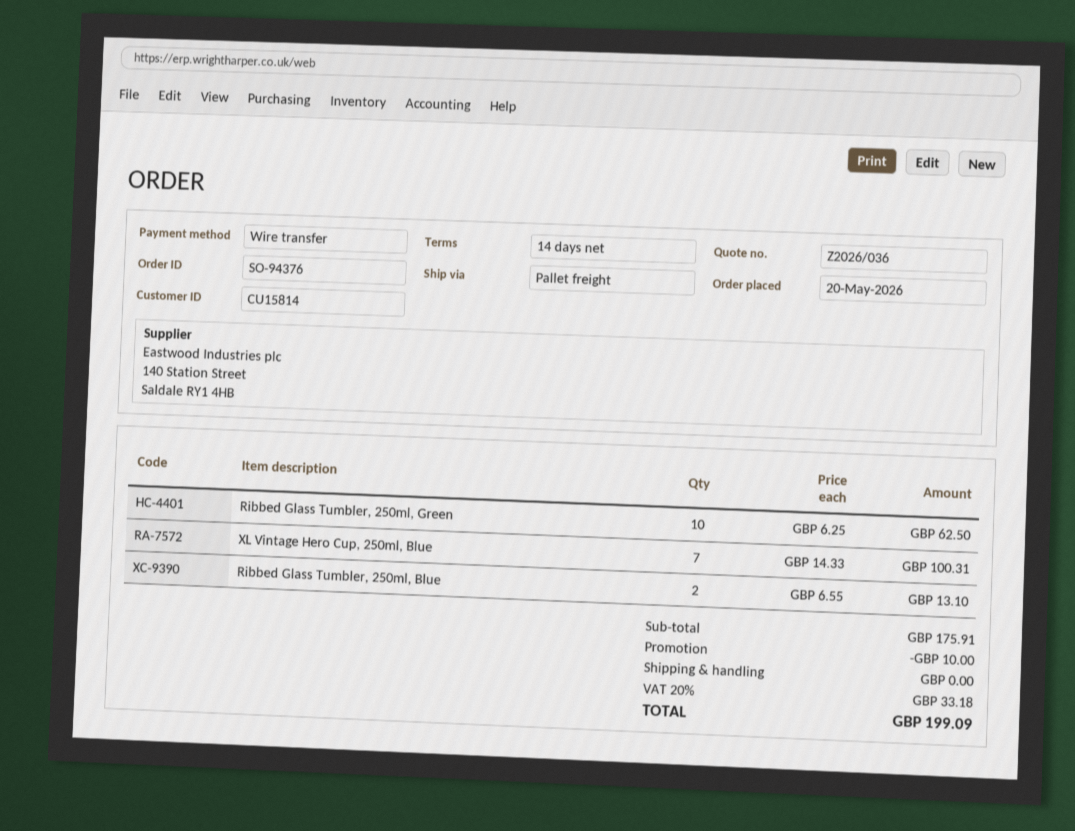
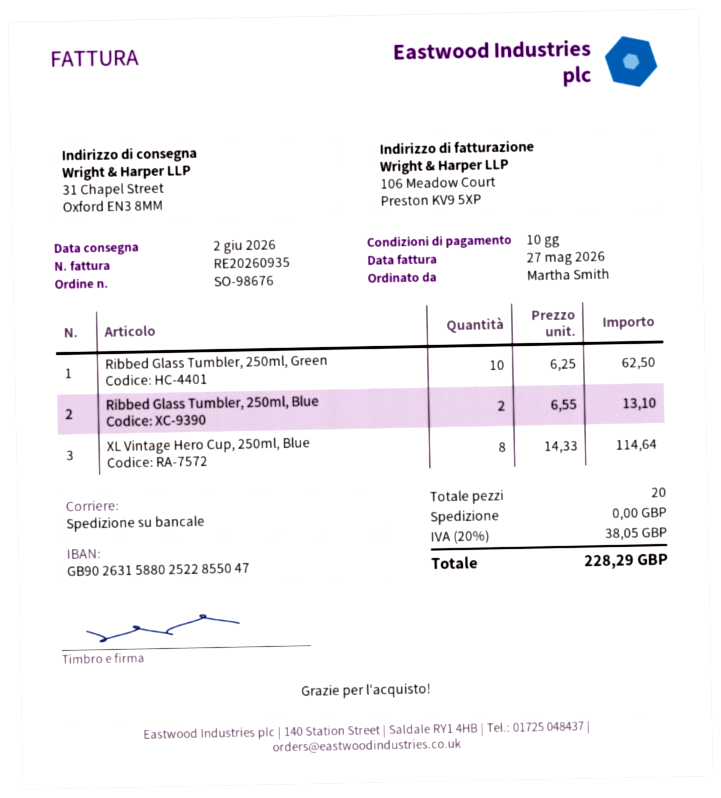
order number: SO-94376 -> SO-98676
payment terms: 14 days -> 10 days
XL Vintage Hero Cup, 250ml, Blue: 7 x 14.33 = 100.31 -> 8 x 14.33 = 114.64
discount: 10.00 -> none
tax: 20% = 33.18 -> 20% = 38.05
total: 199.09 -> 228.29

